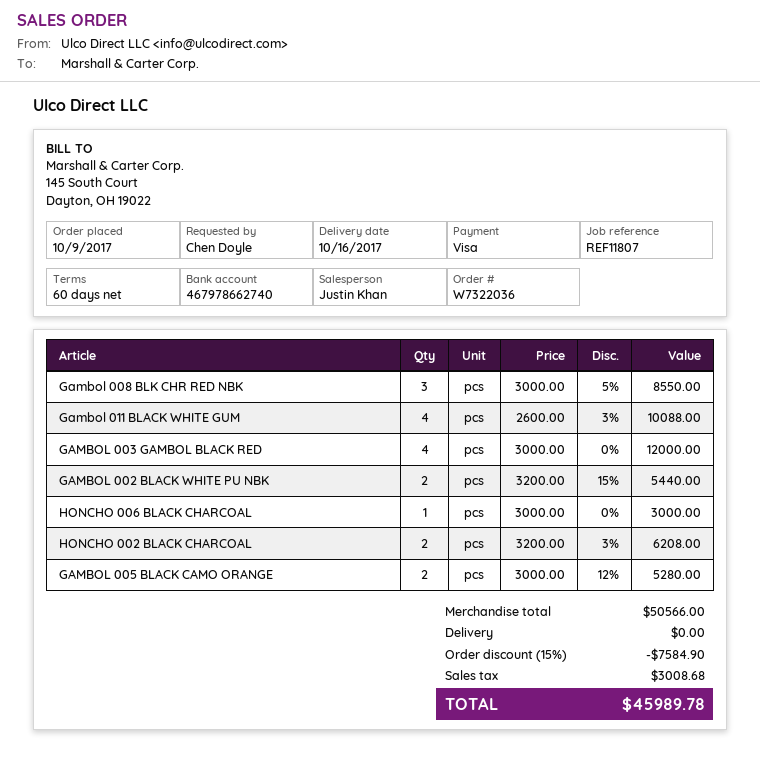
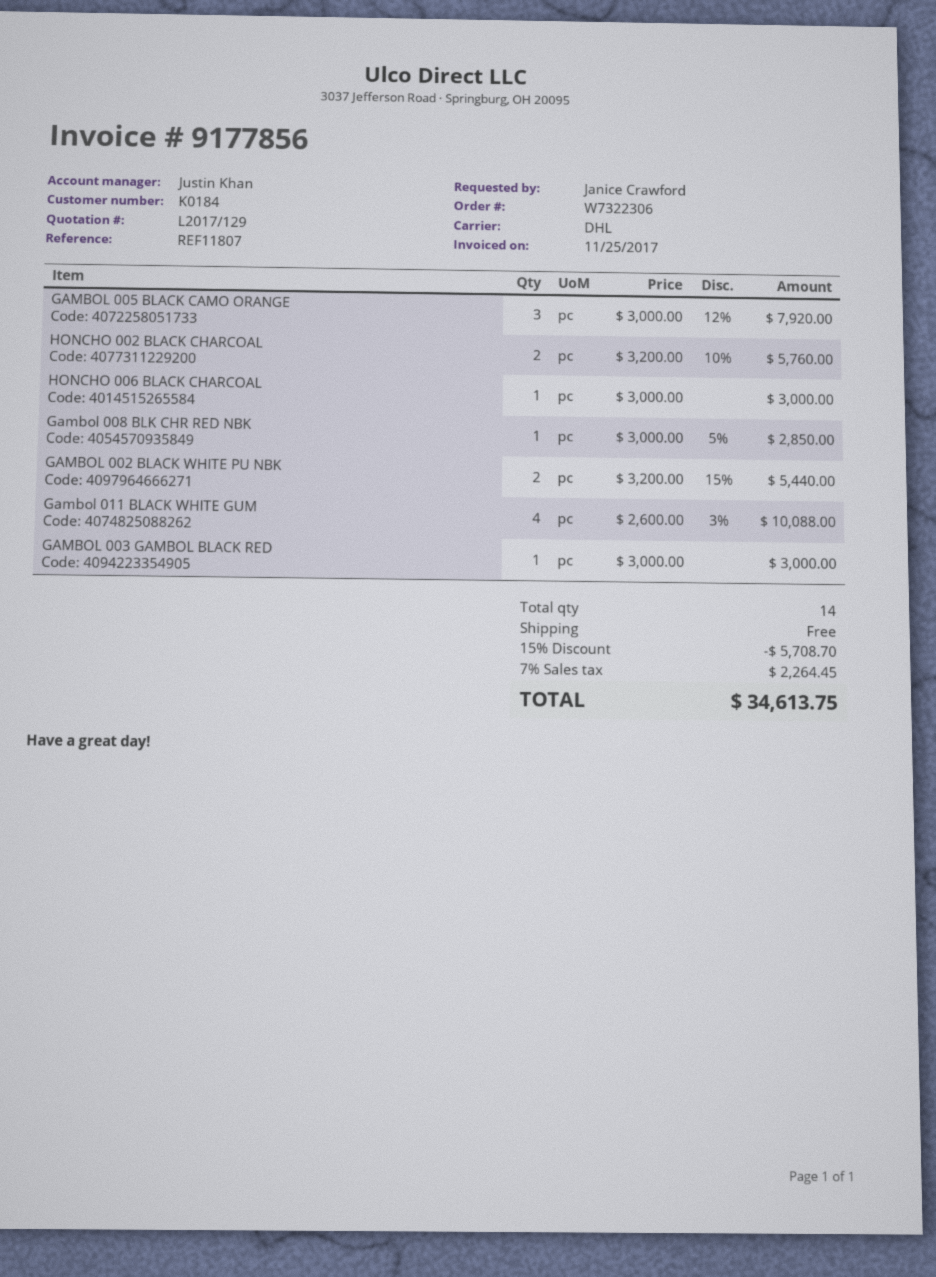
order number: W7322036 -> W7322306
ordered by: Chen Doyle -> Janice Crawford
Gambol 008 BLK CHR RED NBK: 3 x 3000.00 - 5% = 8550.00 -> 1 x 3000.00 - 5% = 2850.00
GAMBOL 003 GAMBOL BLACK RED: 4 x 3000.00 = 12000.00 -> 1 x 3000.00 = 3000.00
HONCHO 002 BLACK CHARCOAL: 2 x 3200.00 - 3% = 6208.00 -> 2 x 3200.00 - 10% = 5760.00
GAMBOL 005 BLACK CAMO ORANGE: 2 x 3000.00 - 12% = 5280.00 -> 3 x 3000.00 - 12% = 7920.00
discount: 15% = 7584.90 -> 15% = 5708.70
tax: 3008.68 -> 2264.45
total: 45989.78 -> 34613.75

